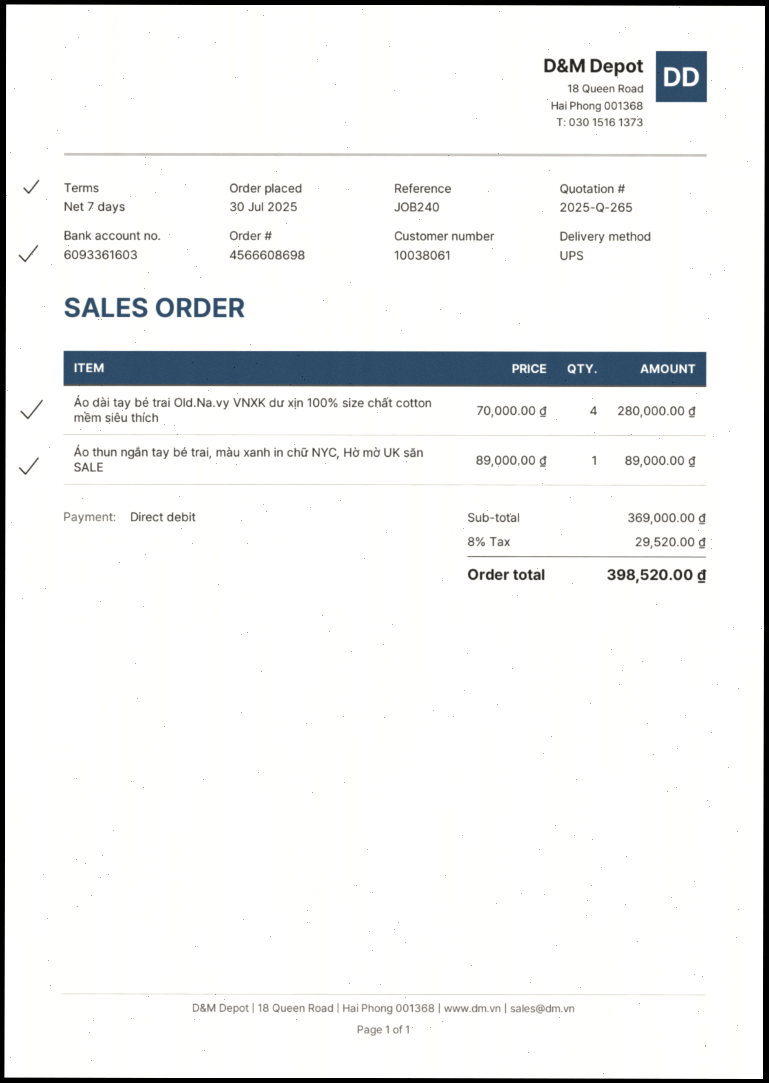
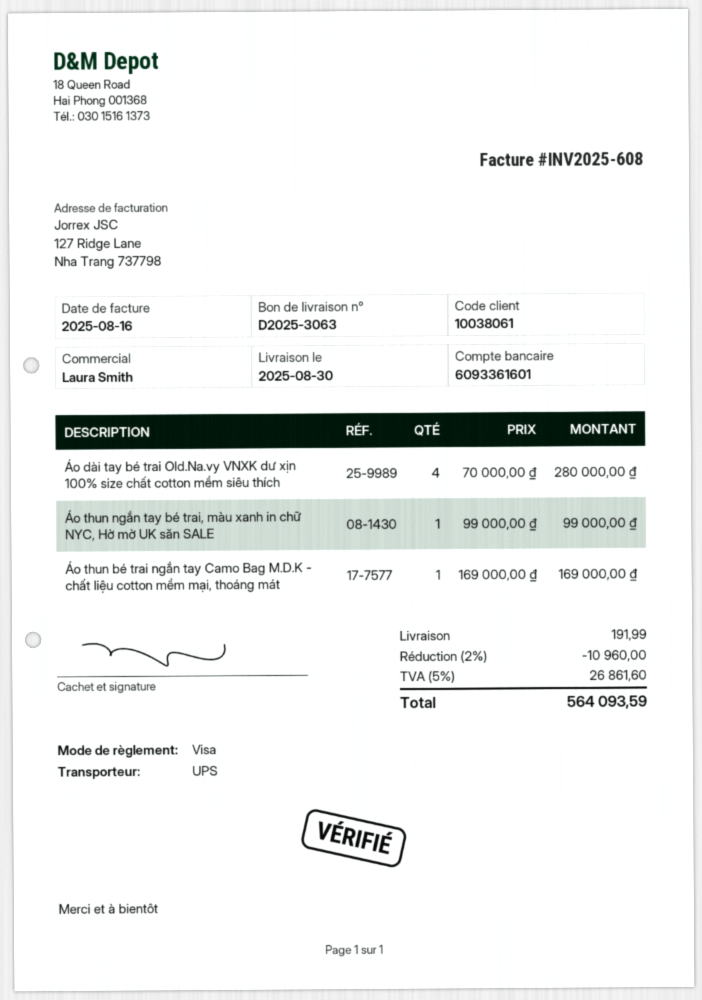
payment method: direct debit -> Visa
bank account: 6093361603 -> 6093361601
Áo thun ngắn tay bé trai, màu xanh in chữ NYC, Hờ mờ UK săn SALE: 1 x 89000.00 = 89000.00 -> 1 x 99000.00 = 99000.00
Áo thun bé trai ngắn tay Camo Bag M.D.K - chất liệu cotton mềm mại, thoáng mát: none -> 1 x 169000.00 = 169000.00
discount: none -> 2% = 10960.00
shipping: none -> 191.99
tax: 8% = 29520.00 -> 5% = 26861.60
total: 398520.00 -> 564093.59

